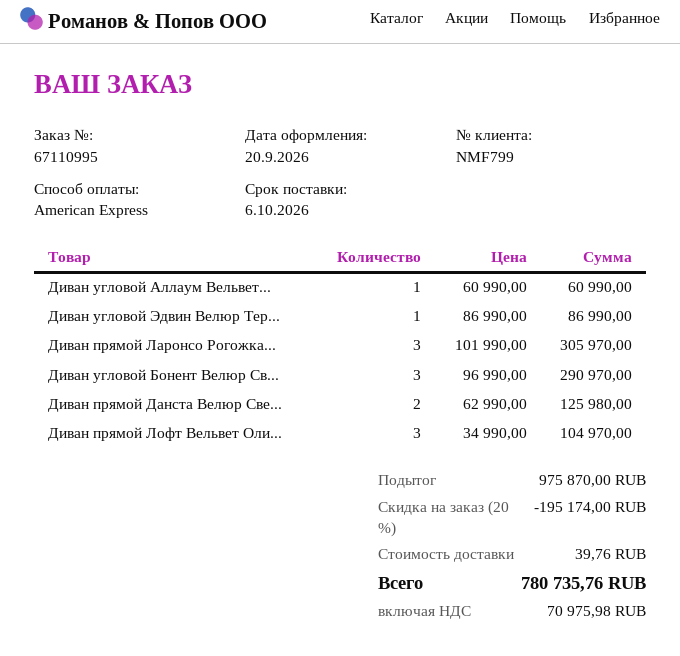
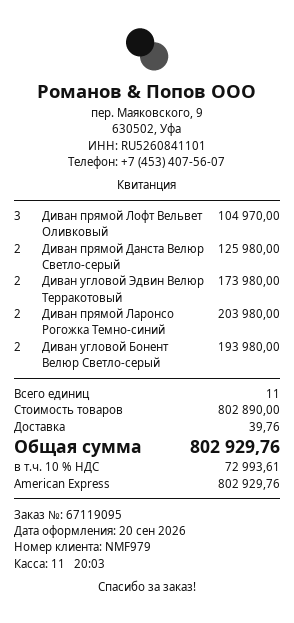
order number: 67110995 -> 67119095
customer number: NMF799 -> NMF979
Диван угловой Аллаум Вельвет...: 1 for 60990.00 -> none
Диван угловой Эдвин Велюр Тер...: 1 for 86990.00 -> 2 for 173980.00
Диван прямой Ларонсо Рогожка...: 3 for 305970.00 -> 2 for 203980.00
Диван угловой Бонент Велюр Св...: 3 for 290970.00 -> 2 for 193980.00
subtotal: 975870.00 -> 802890.00
discount: 20% = 195174.00 -> none
tax: 70975.98 -> 72993.61
total: 780735.76 -> 802929.76

